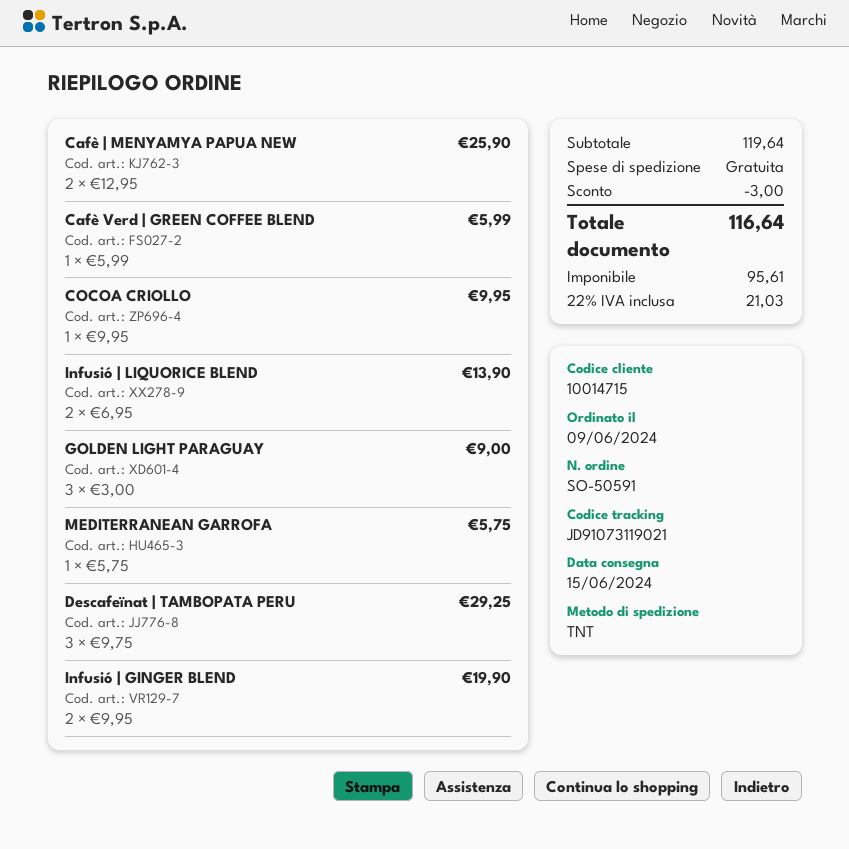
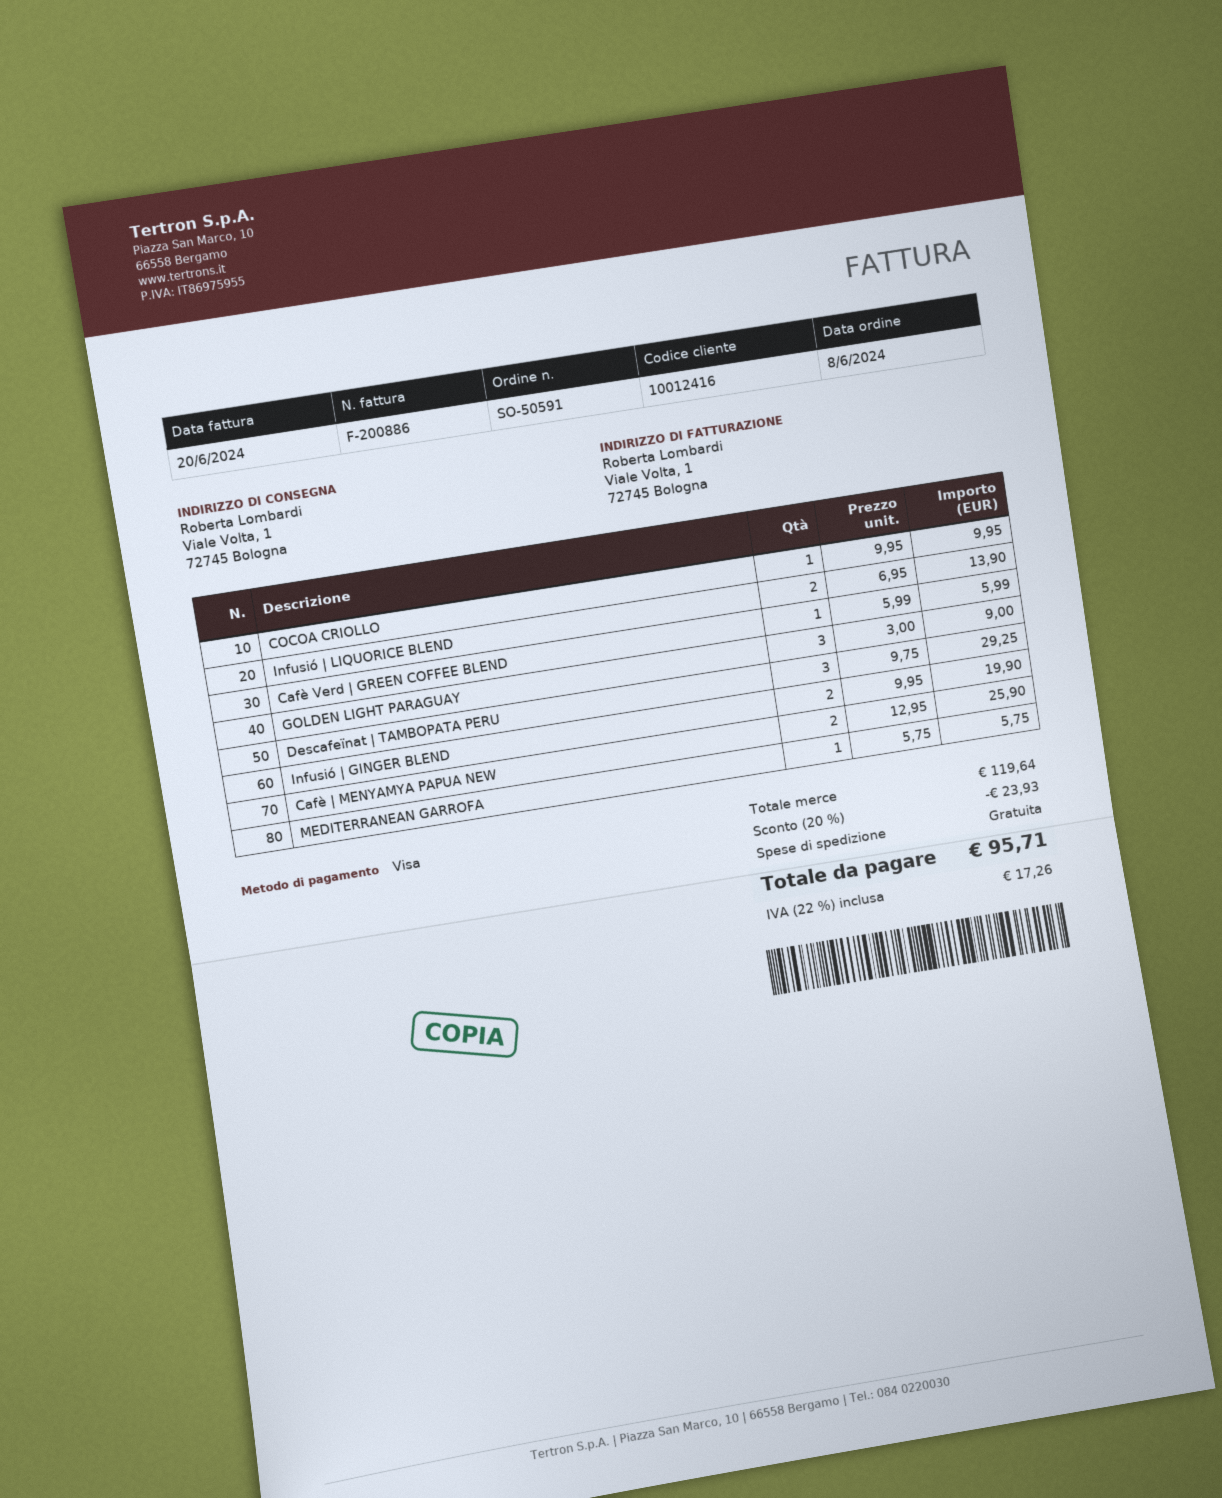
order date: 2024-06-09 -> 2024-06-08
customer number: 10014715 -> 10012416
discount: 3.00 -> 23.93
tax: 22% = 21.03 -> 22% = 17.26
total: 116.64 -> 95.71

